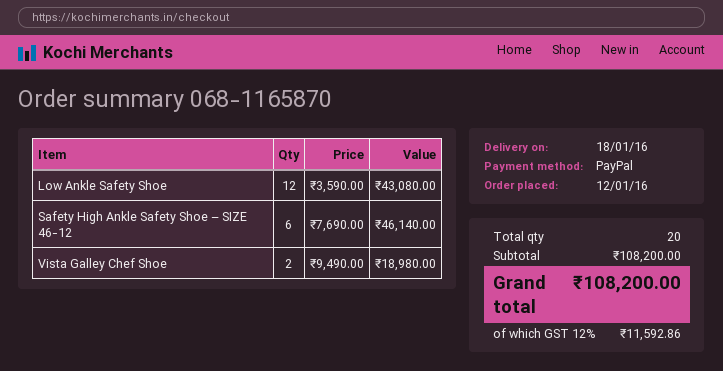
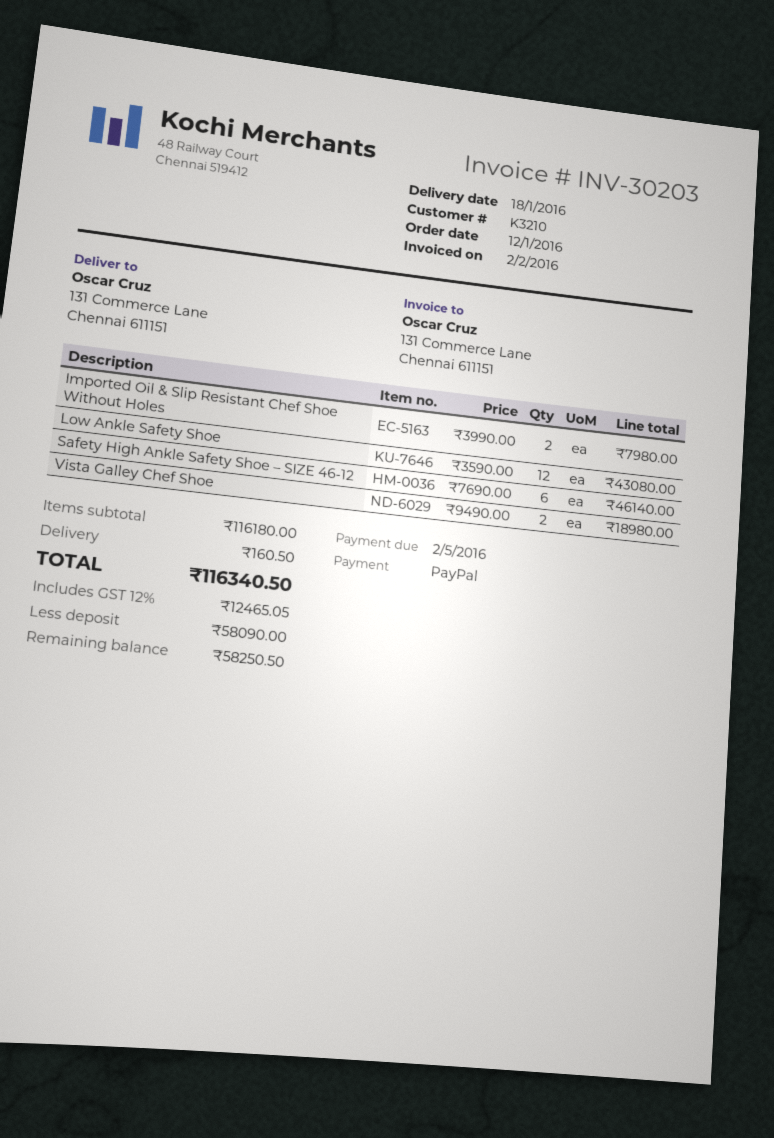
Imported Oil & Slip Resistant Chef Shoe Without Holes: none -> 2 x 3990.00 = 7980.00
subtotal: 108200.00 -> 116180.00
shipping: none -> 160.50
tax: 12% = 11592.86 -> 12% = 12465.05
total: 108200.00 -> 116340.50

